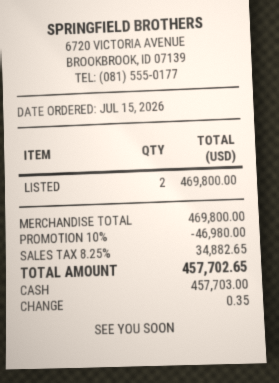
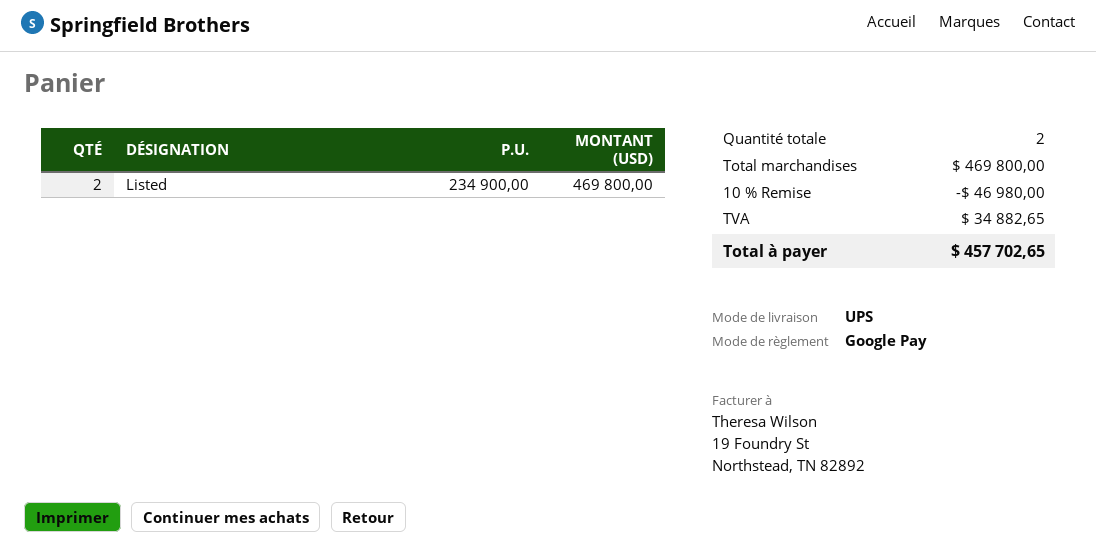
payment method: cash -> Google Pay

